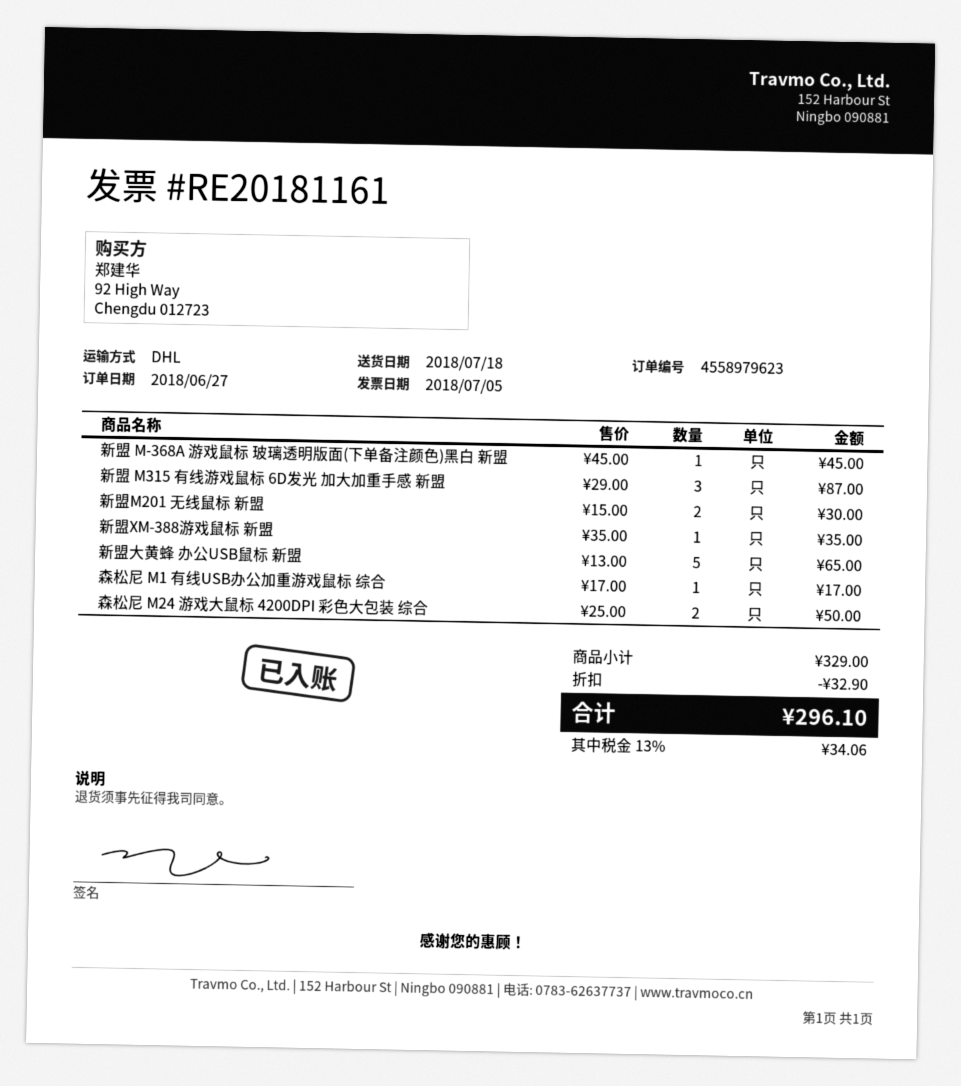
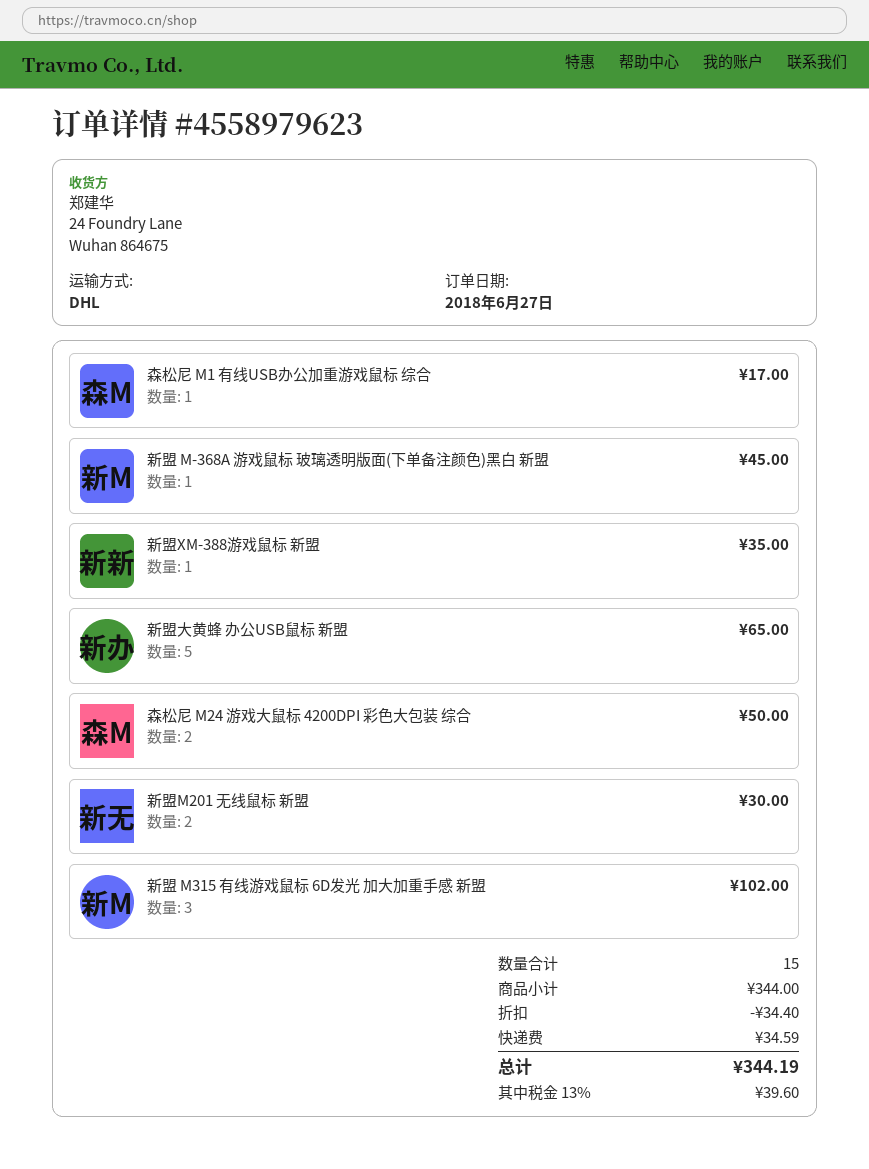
新盟 M315 有线游戏鼠标 6D发光 加大加重手感 新盟: 3 for 87.00 -> 3 for 102.00
subtotal: 329.00 -> 344.00
discount: 32.90 -> 34.40
shipping: none -> 34.59
tax: 13% = 34.06 -> 13% = 39.60
total: 296.10 -> 344.19

